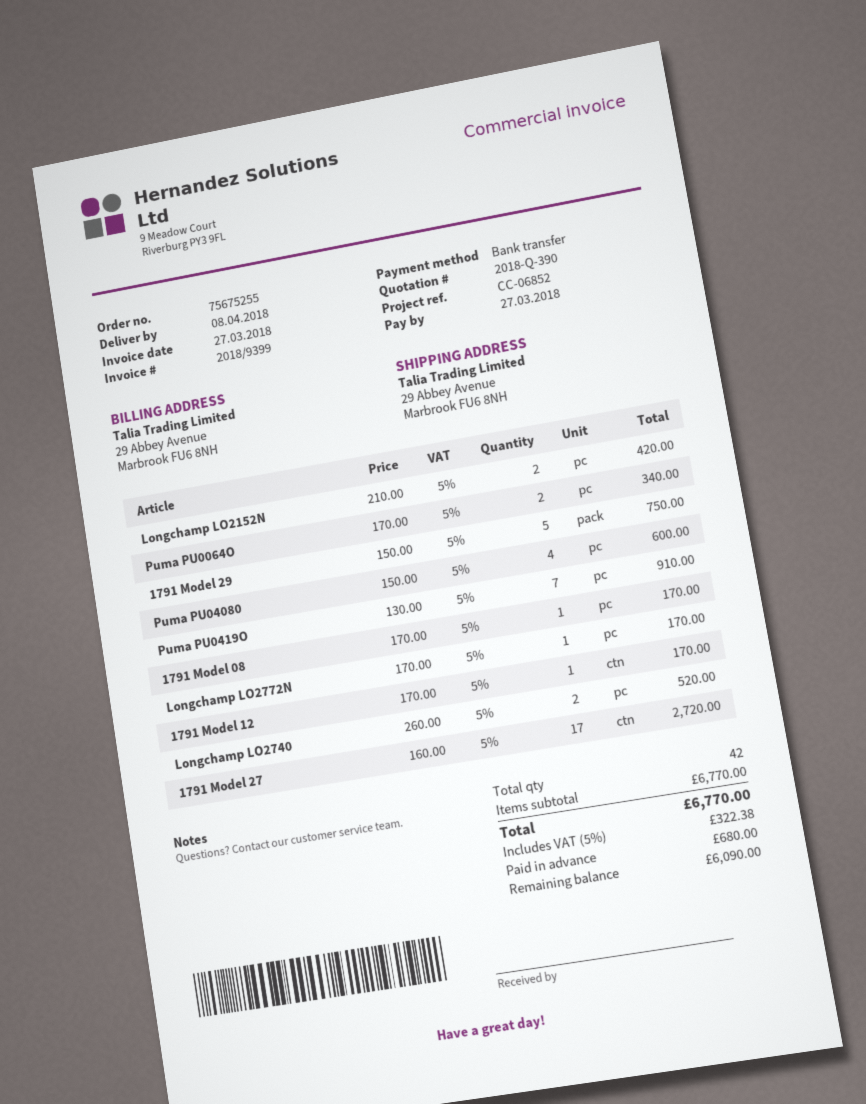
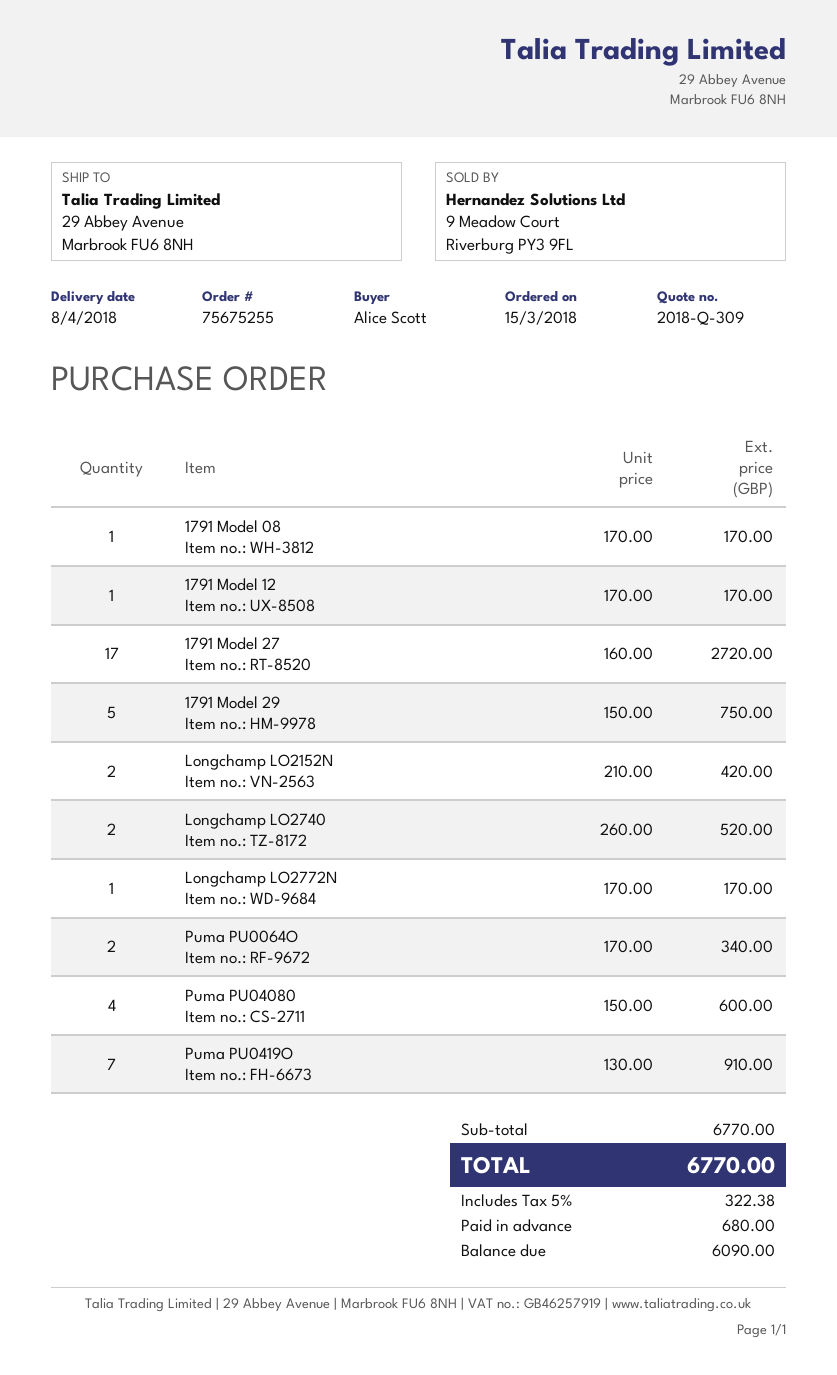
quote number: 2018-Q-390 -> 2018-Q-309

